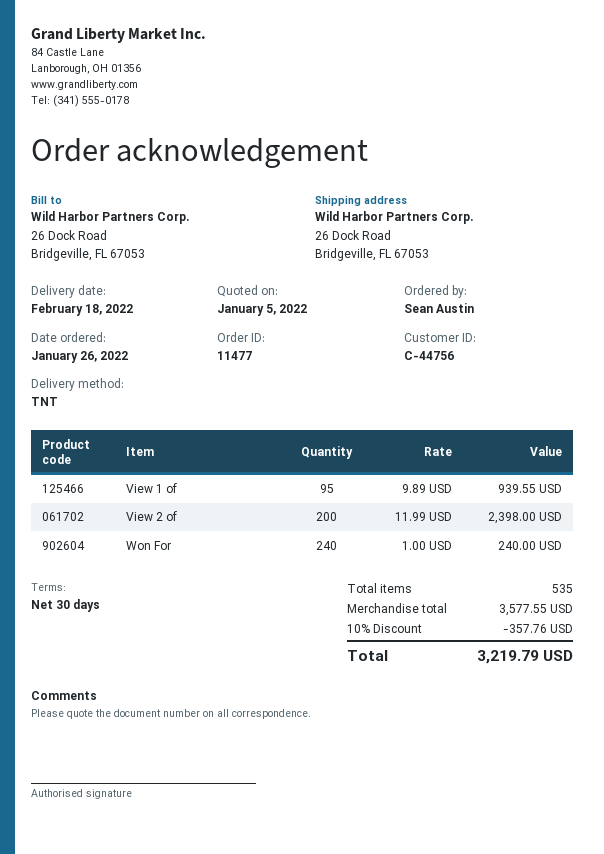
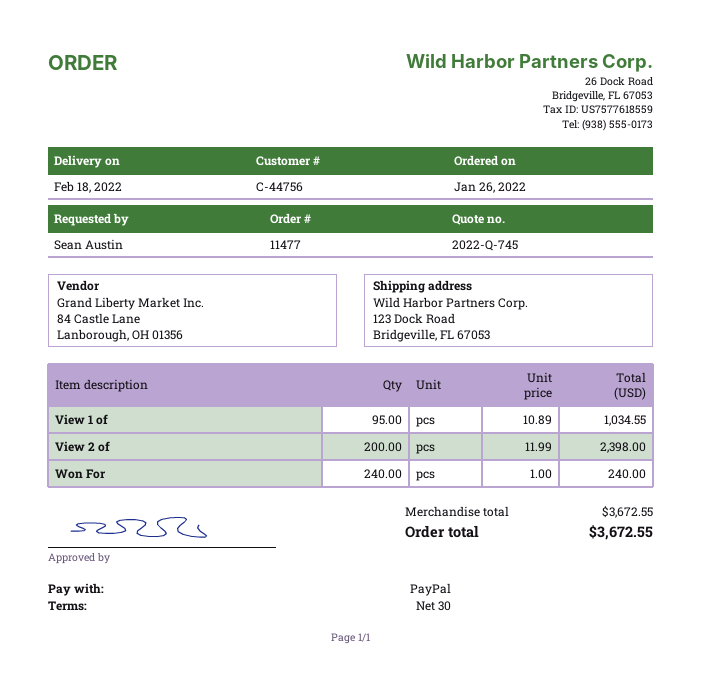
ship to: 26 Dock Road, Bridgeville, FL 67053 -> 123 Dock Road, Bridgeville, FL 67053
View 1 of: 95 x 9.89 = 939.55 -> 95 x 10.89 = 1034.55
subtotal: 3577.55 -> 3672.55
discount: 10% = 357.76 -> none
total: 3219.79 -> 3672.55

